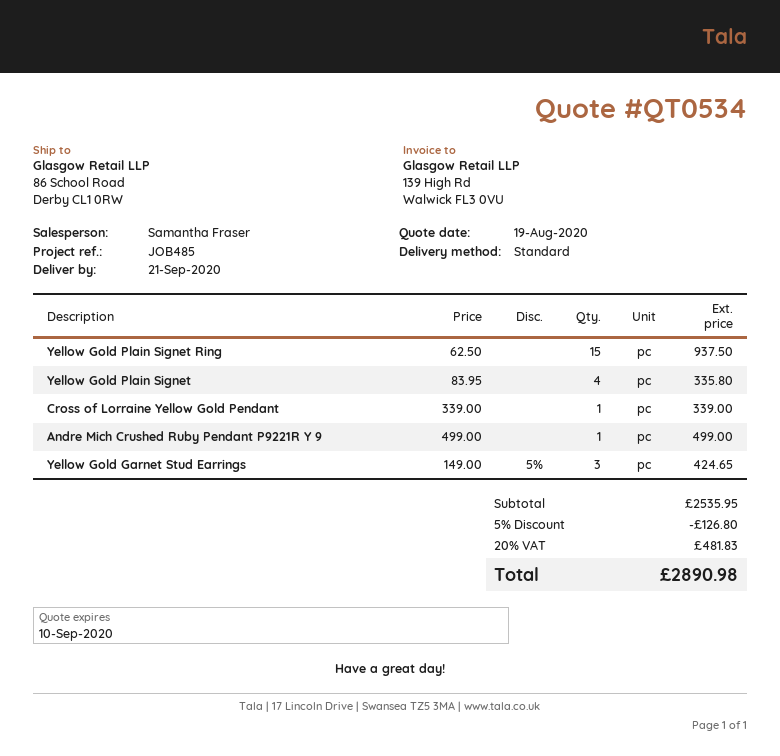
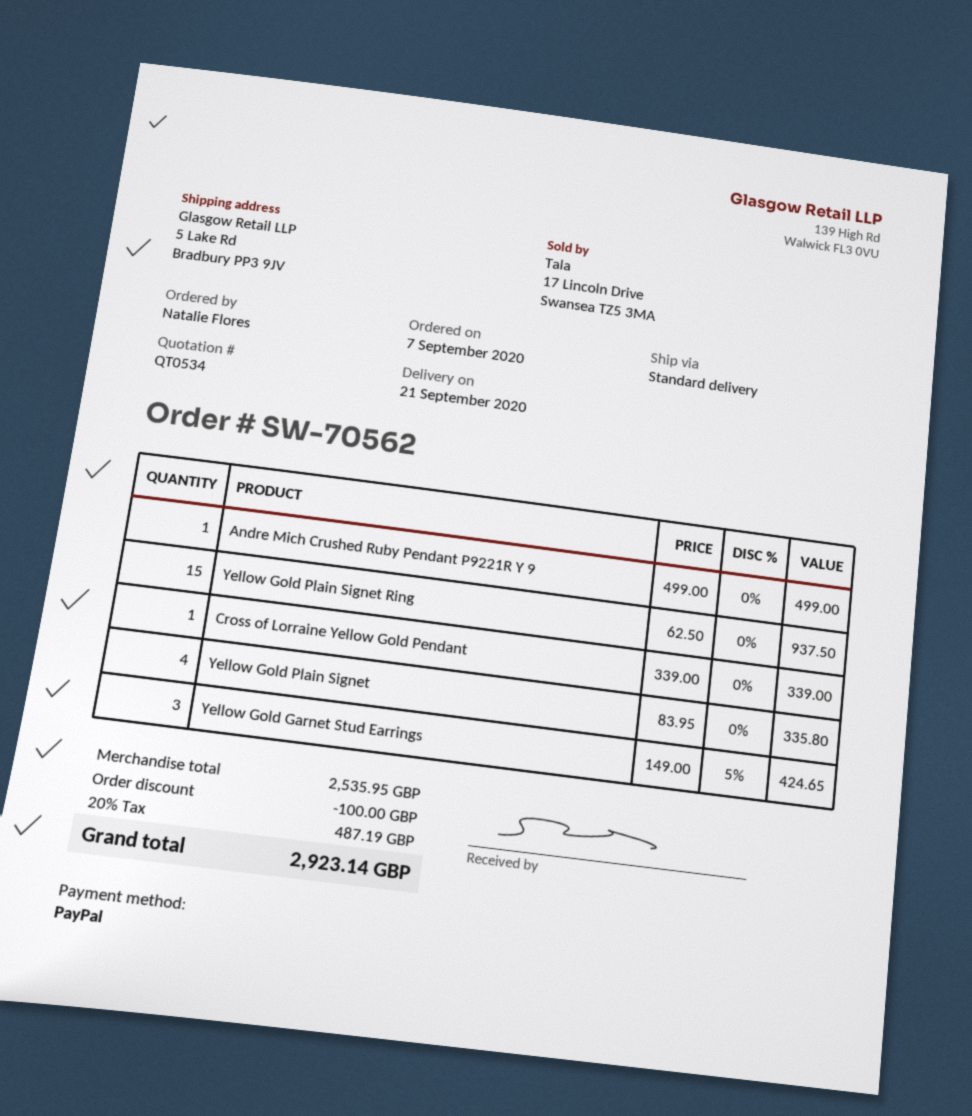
ship to: 86 School Road, Derby CL1 0RW -> 5 Lake Rd, Bradbury PP3 9JV
discount: 126.80 -> 100.00
tax: 20% = 481.83 -> 20% = 487.19
total: 2890.98 -> 2923.14

